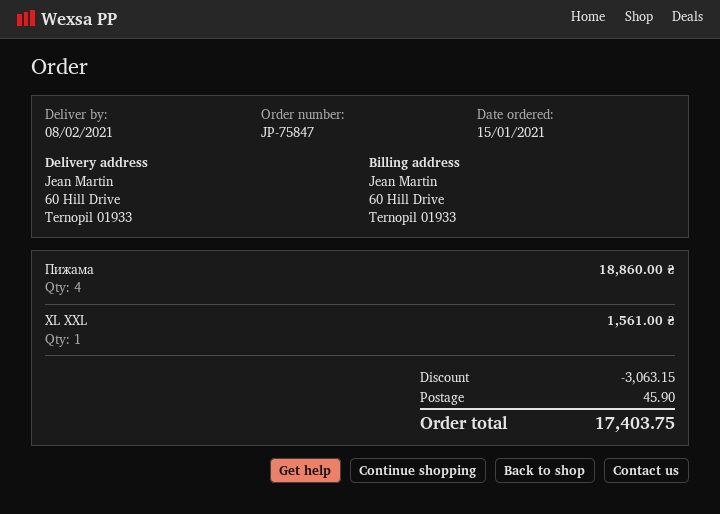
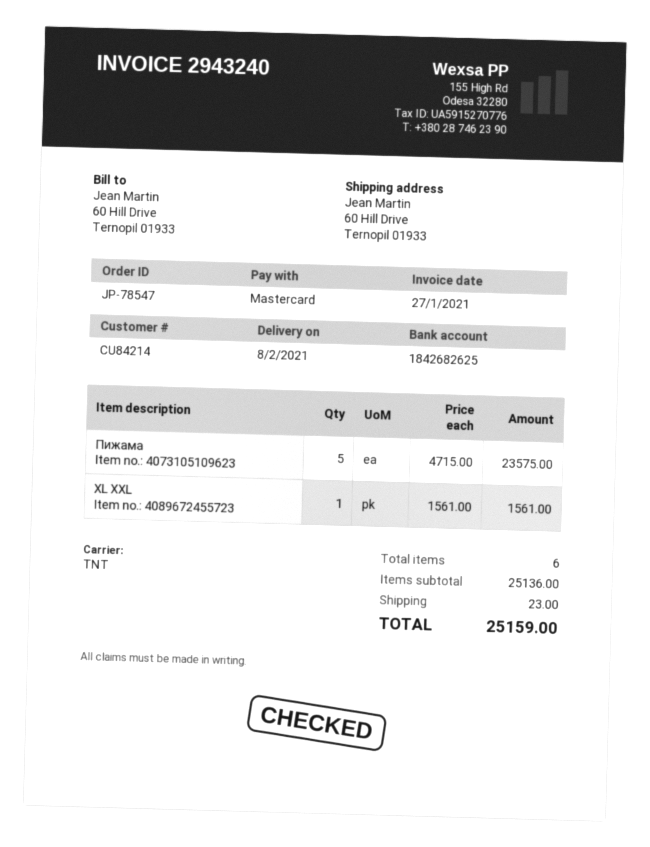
order number: JP-75847 -> JP-78547
Пижама: 4 for 18860.00 -> 5 for 23575.00
discount: 3063.15 -> none
shipping: 45.90 -> 23.00
total: 17403.75 -> 25159.00

